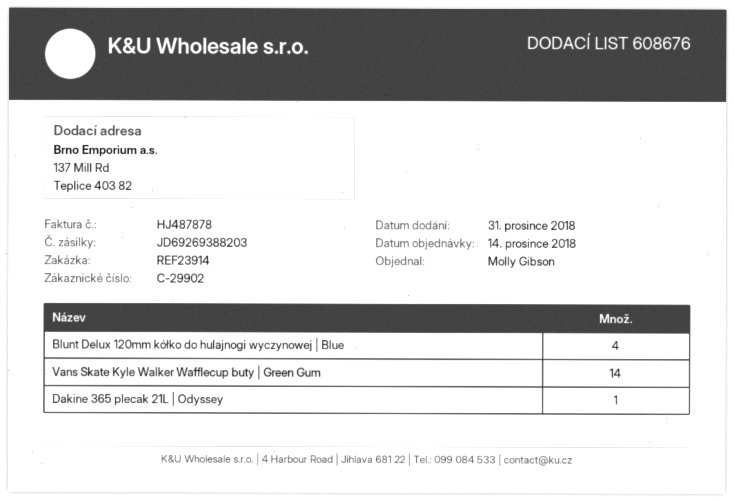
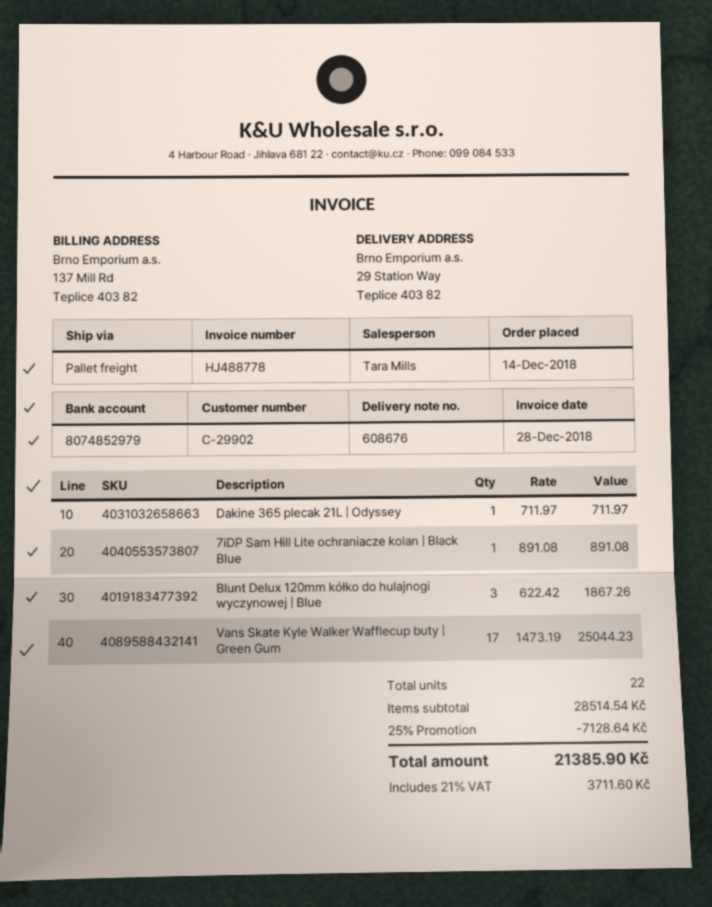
invoice number: HJ487878 -> HJ488778
ship to: 137 Mill Rd, Teplice 403 82 -> 29 Station Way, Teplice 403 82
Blunt Delux 120mm kółko do hulajnogi wyczynowej | Blue: 4 -> 3
Vans Skate Kyle Walker Wafflecup buty | Green Gum: 14 -> 17
7iDP Sam Hill Lite ochraniacze kolan | Black Blue: none -> 1

